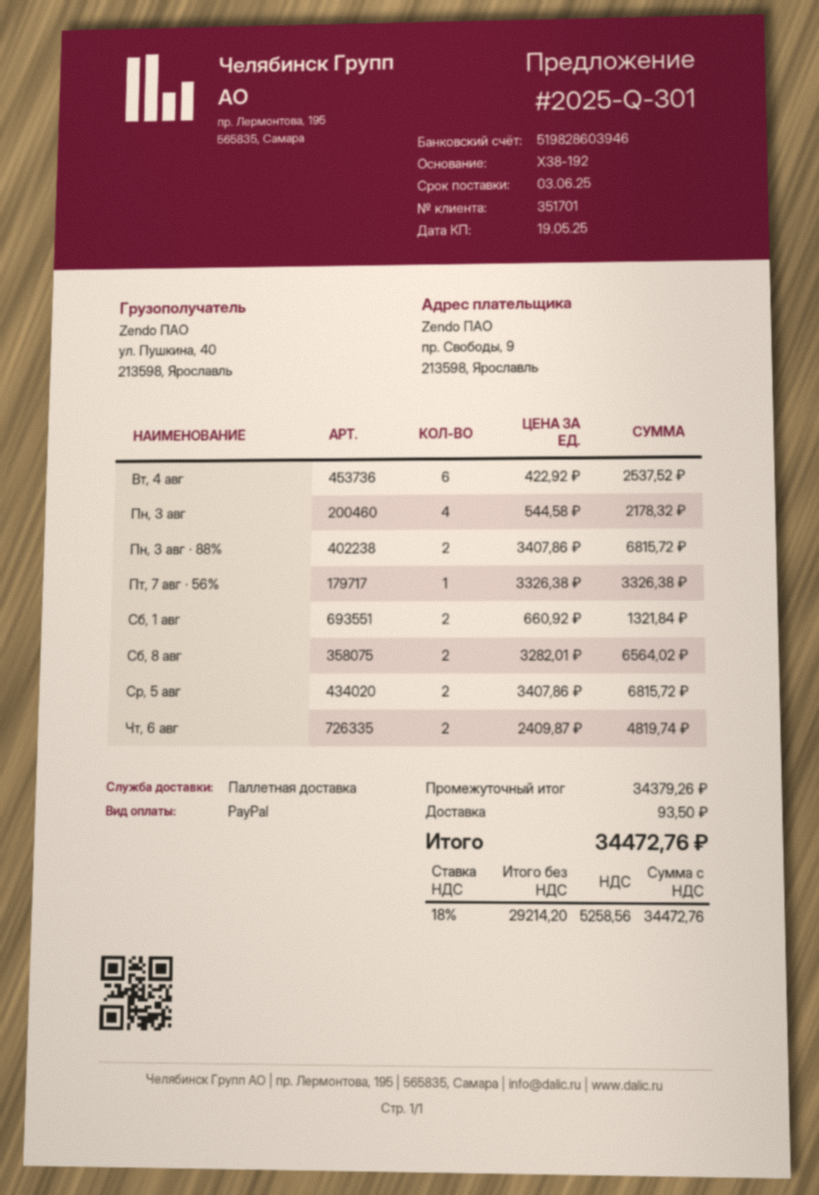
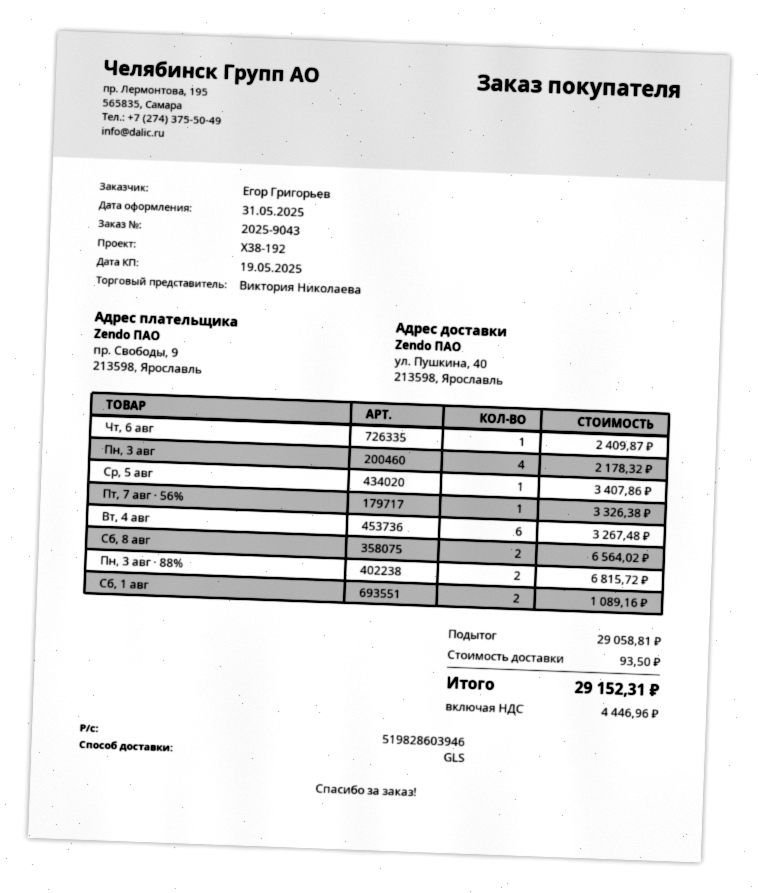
shipping method: pallet freight -> GLS
Вт, 4 авг: 6 for 2537.52 -> 6 for 3267.48
Сб, 1 авг: 2 for 1321.84 -> 2 for 1089.16
Ср, 5 авг: 2 for 6815.72 -> 1 for 3407.86
Чт, 6 авг: 2 for 4819.74 -> 1 for 2409.87
subtotal: 34379.26 -> 29058.81
tax: 5258.56 -> 4446.96
total: 34472.76 -> 29152.31

